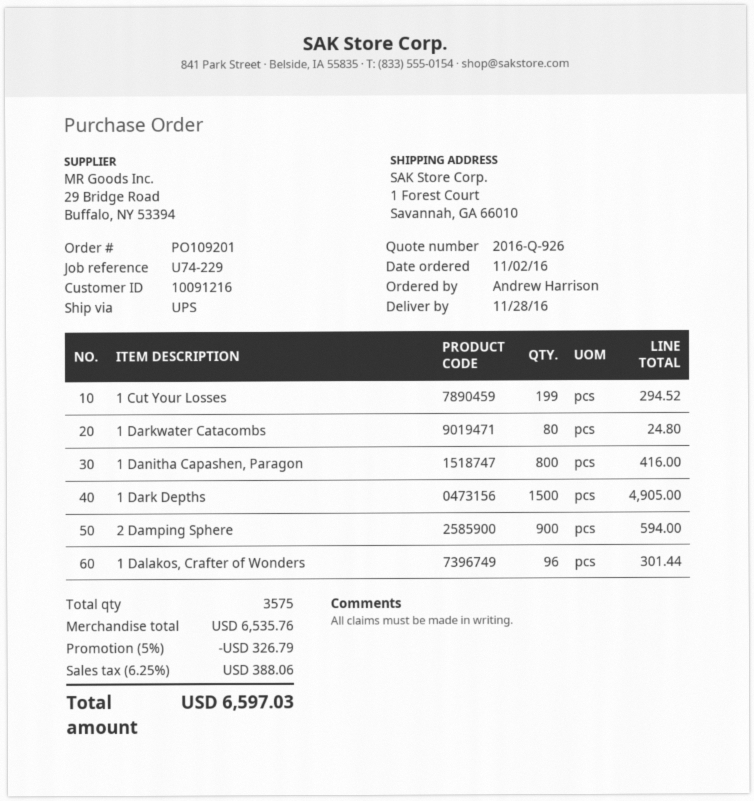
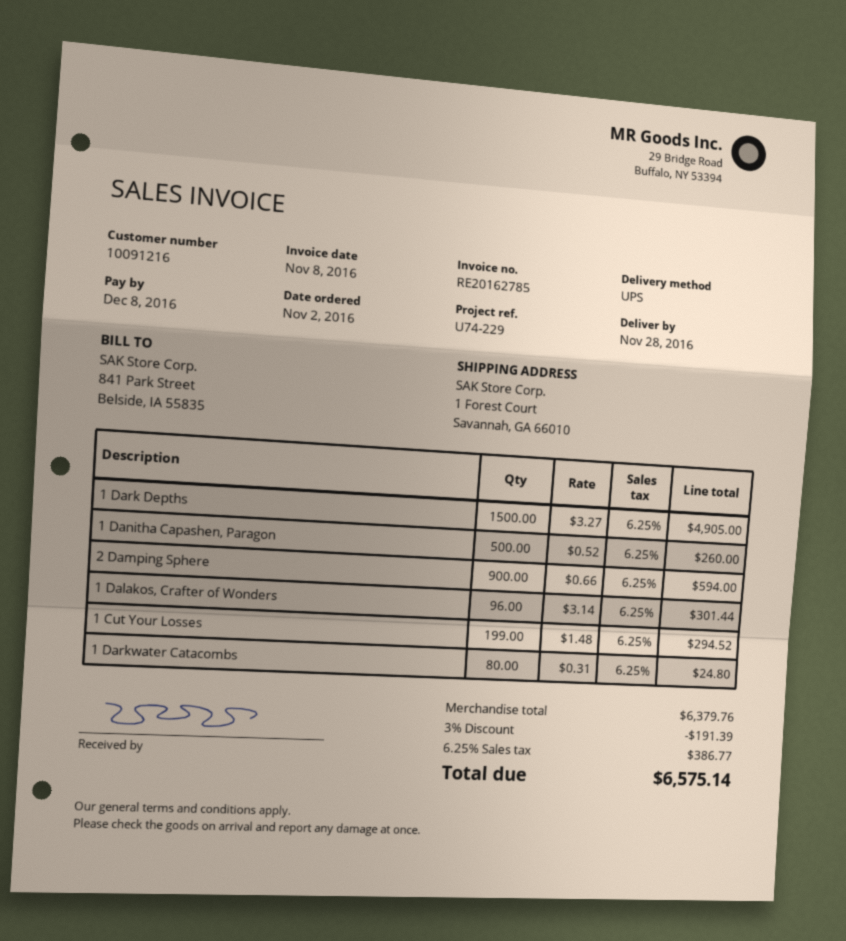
1 Danitha Capashen, Paragon: 800 for 416.00 -> 500 for 260.00
subtotal: 6535.76 -> 6379.76
discount: 5% = 326.79 -> 3% = 191.39
tax: 6.25% = 388.06 -> 6.25% = 386.77
total: 6597.03 -> 6575.14

